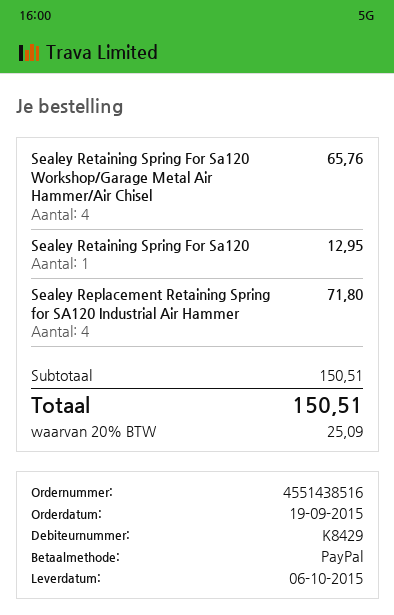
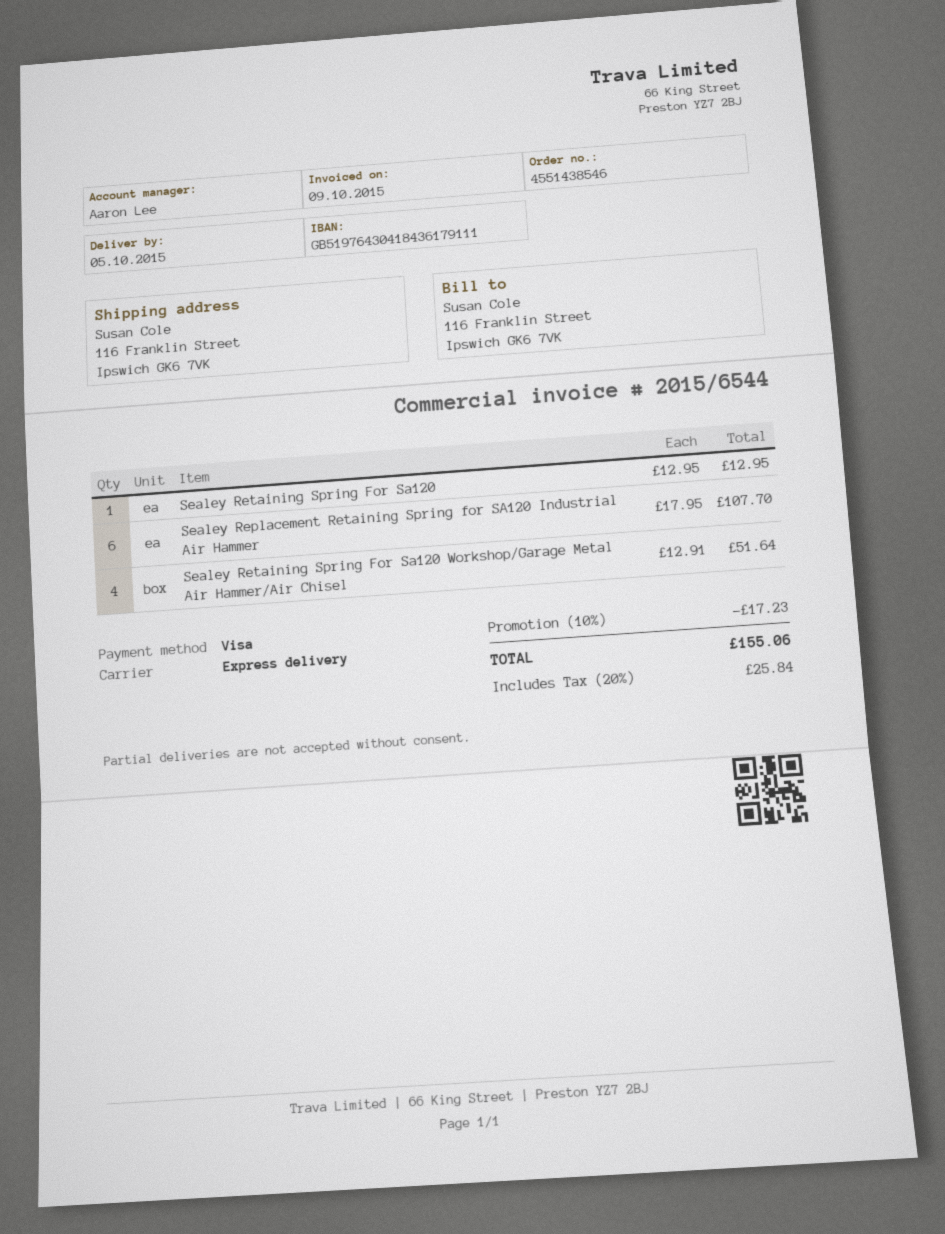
order number: 4551438516 -> 4551438546
delivery date: 2015-10-06 -> 2015-10-05
payment method: PayPal -> Visa
Sealey Retaining Spring For Sa120 Workshop/Garage Metal Air Hammer/Air Chisel: 4 for 65.76 -> 4 for 51.64
Sealey Replacement Retaining Spring for SA120 Industrial Air Hammer: 4 for 71.80 -> 6 for 107.70
discount: none -> 10% = 17.23
tax: 20% = 25.09 -> 20% = 25.84
total: 150.51 -> 155.06

